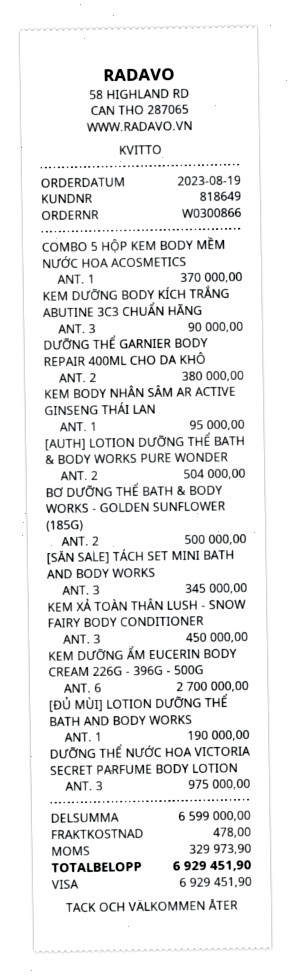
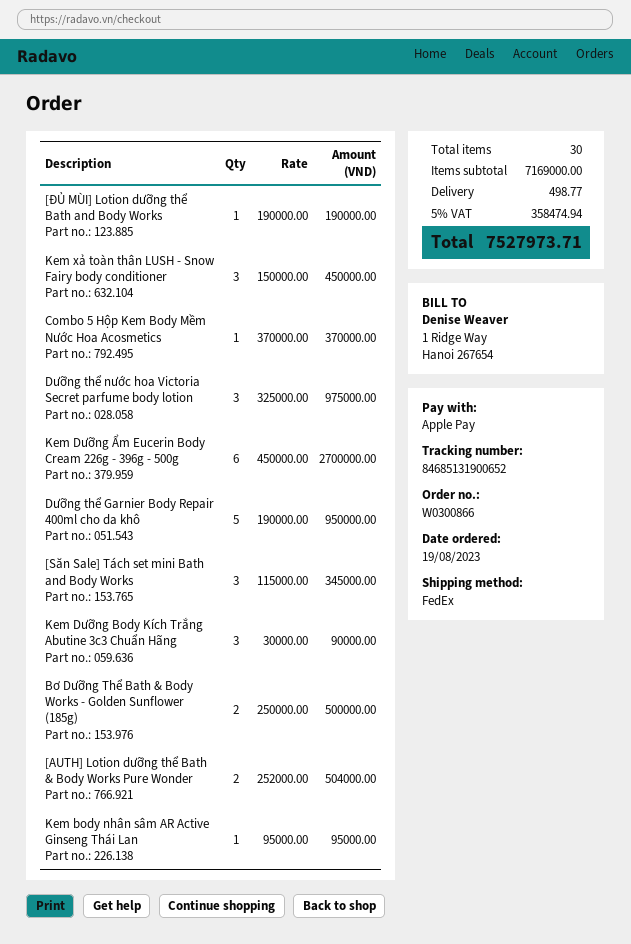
payment method: Visa -> Apple Pay
DƯỠNG THỂ GARNIER BODY REPAIR 400ML CHO DA KHÔ: 2 for 380000.00 -> 5 for 950000.00
subtotal: 6599000.00 -> 7169000.00
shipping: 478.00 -> 498.77
tax: 329973.90 -> 358474.94
total: 6929451.90 -> 7527973.71

